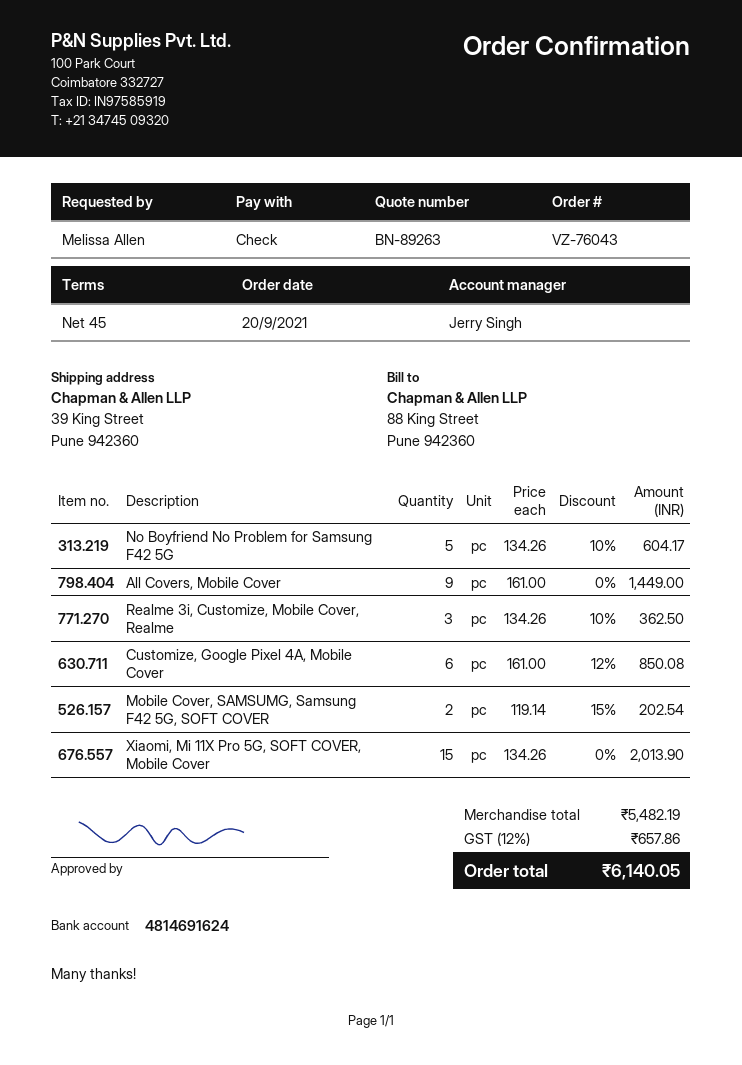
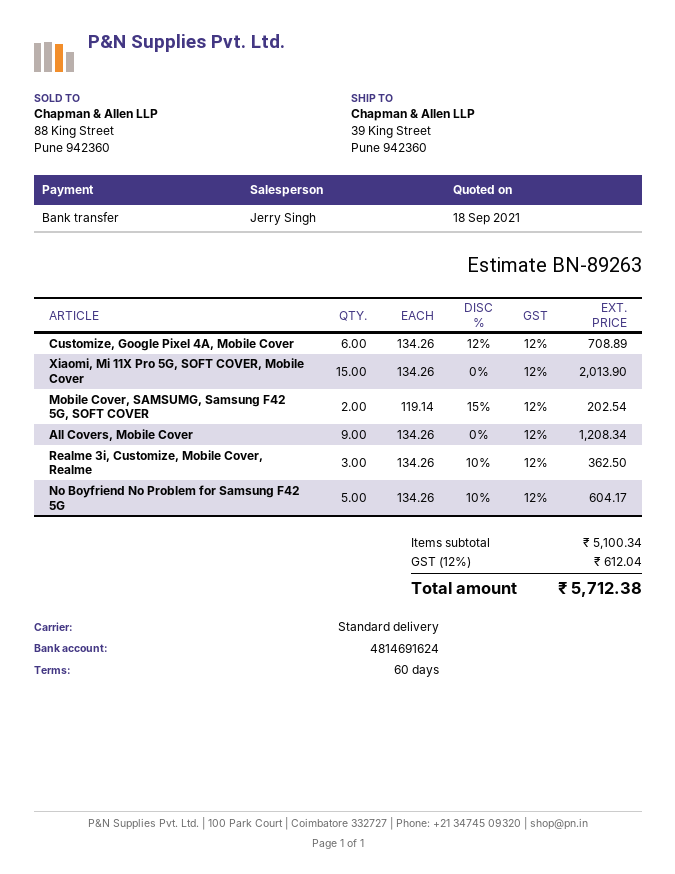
payment terms: 45 days -> 60 days
payment method: cheque -> bank transfer
All Covers, Mobile Cover: 9 x 161.00 = 1449.00 -> 9 x 134.26 = 1208.34
Customize, Google Pixel 4A, Mobile Cover: 6 x 161.00 - 12% = 850.08 -> 6 x 134.26 - 12% = 708.89
subtotal: 5482.19 -> 5100.34
tax: 12% = 657.86 -> 12% = 612.04
total: 6140.05 -> 5712.38

